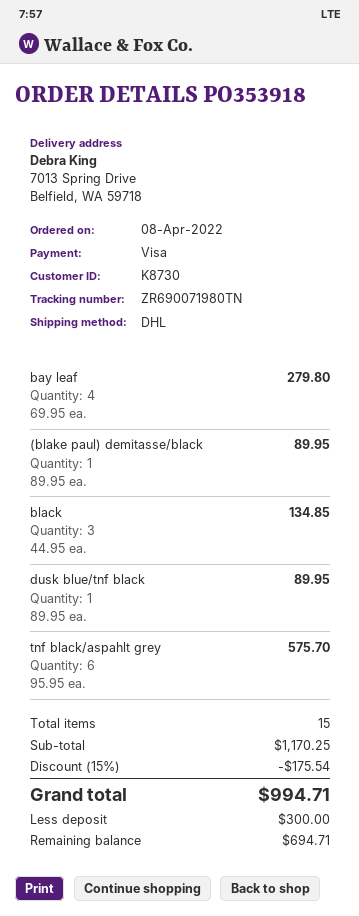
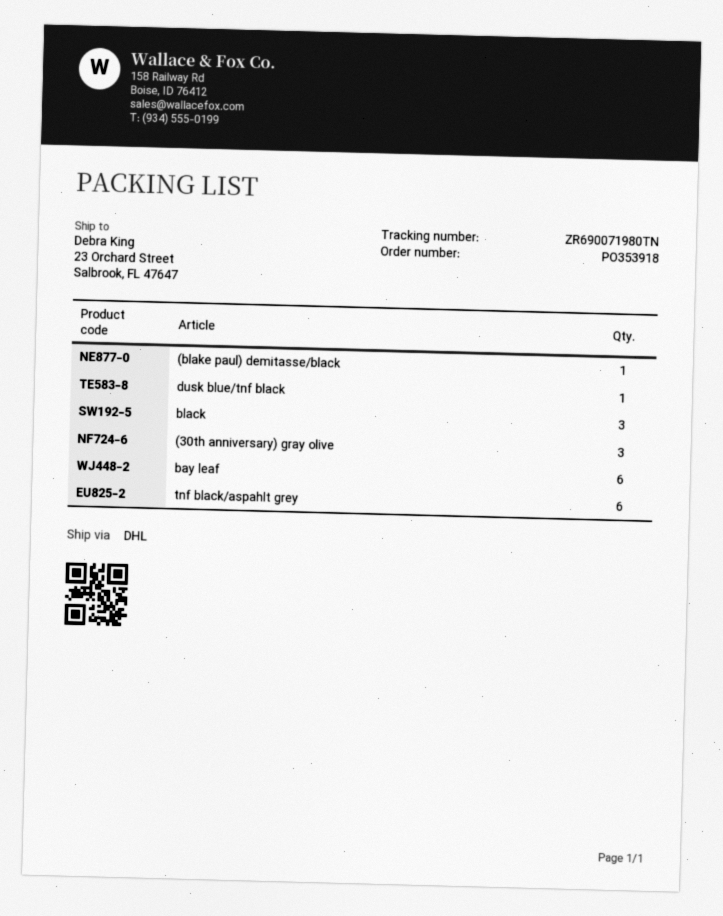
ship to: 7013 Spring Drive, Belfield, WA 59718 -> 23 Orchard Street, Salbrook, FL 47647
bay leaf: 4 -> 6
(30th anniversary) gray olive: none -> 3

